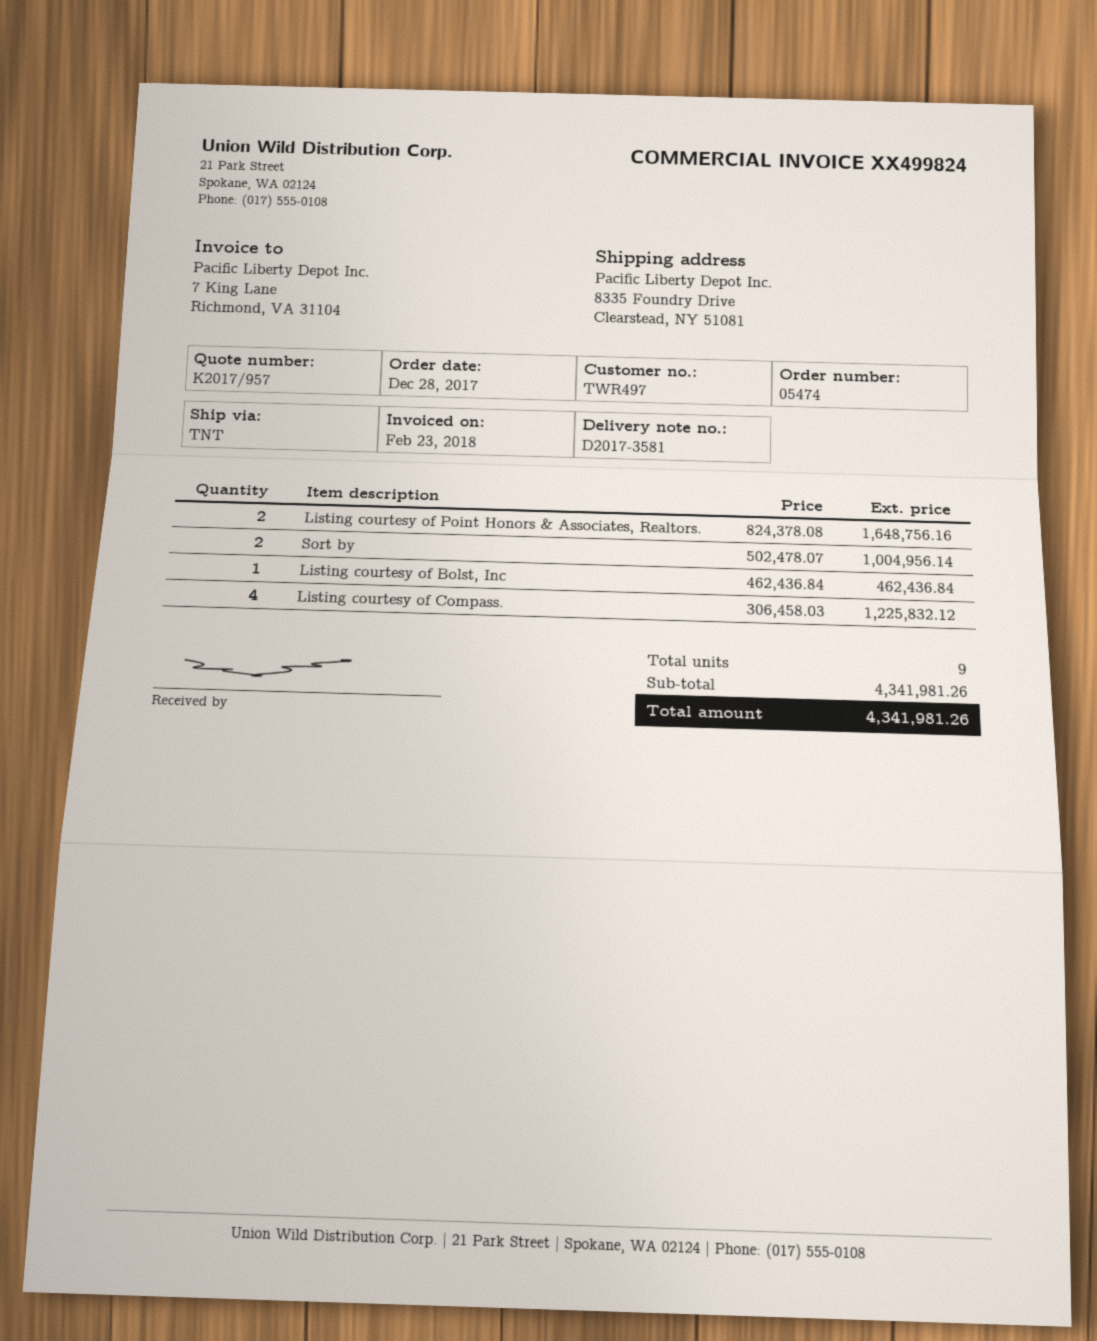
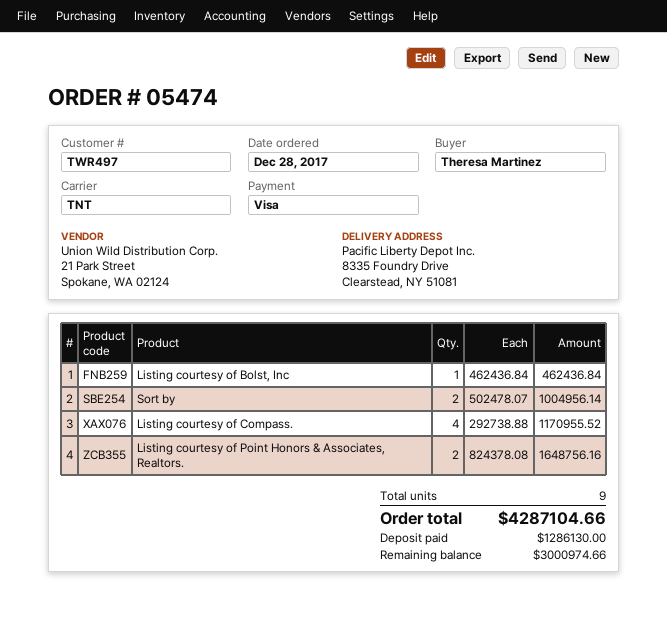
Listing courtesy of Compass.: 4 x 306458.03 = 1225832.12 -> 4 x 292738.88 = 1170955.52
total: 4341981.26 -> 4287104.66

